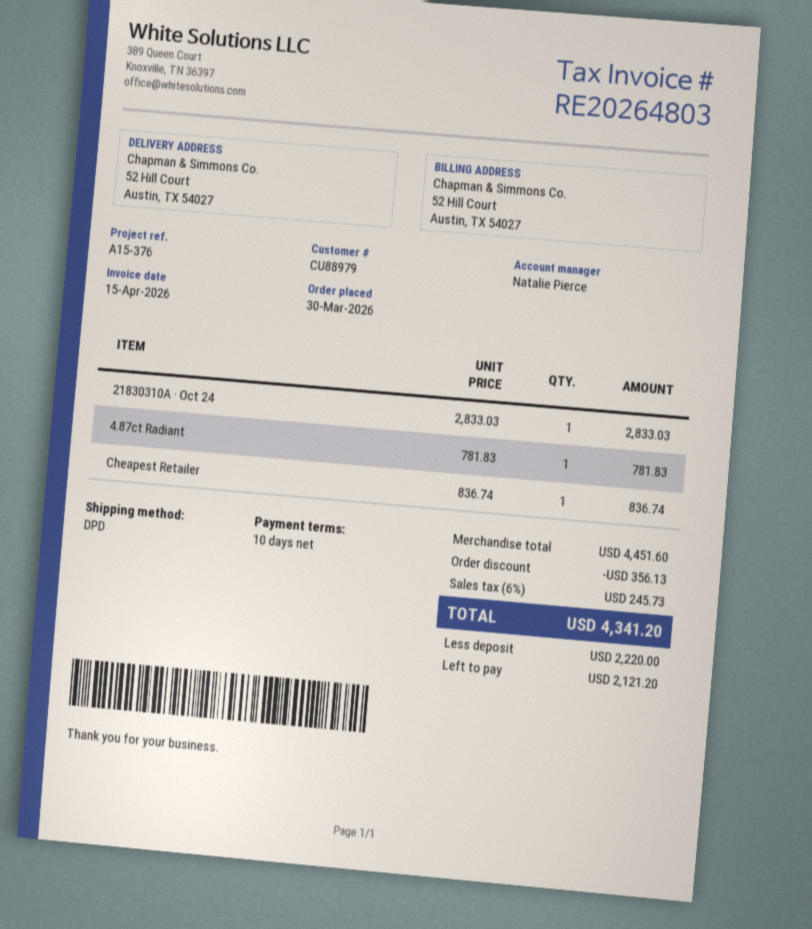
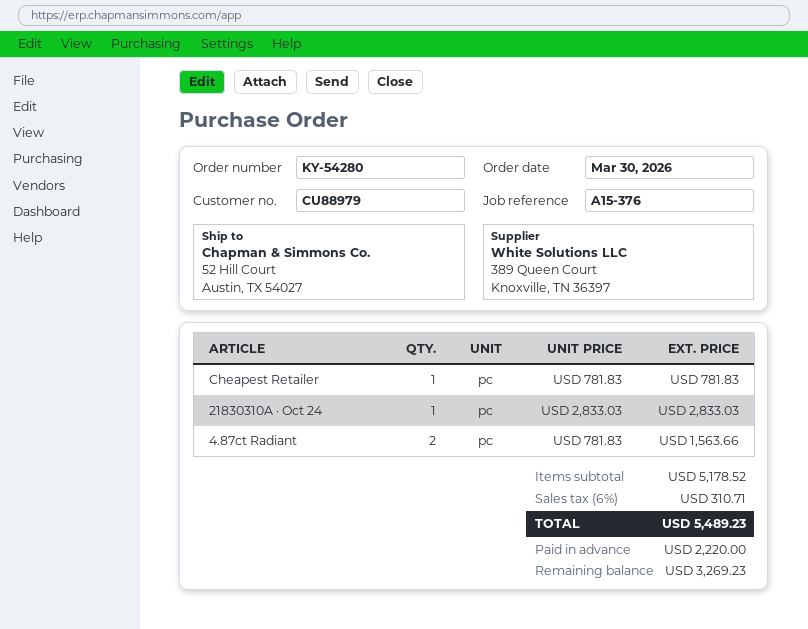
4.87ct Radiant: 1 x 781.83 = 781.83 -> 2 x 781.83 = 1563.66
Cheapest Retailer: 1 x 836.74 = 836.74 -> 1 x 781.83 = 781.83
subtotal: 4451.60 -> 5178.52
discount: 356.13 -> none
tax: 6% = 245.73 -> 6% = 310.71
total: 4341.20 -> 5489.23
balance: 2121.20 -> 3269.23

